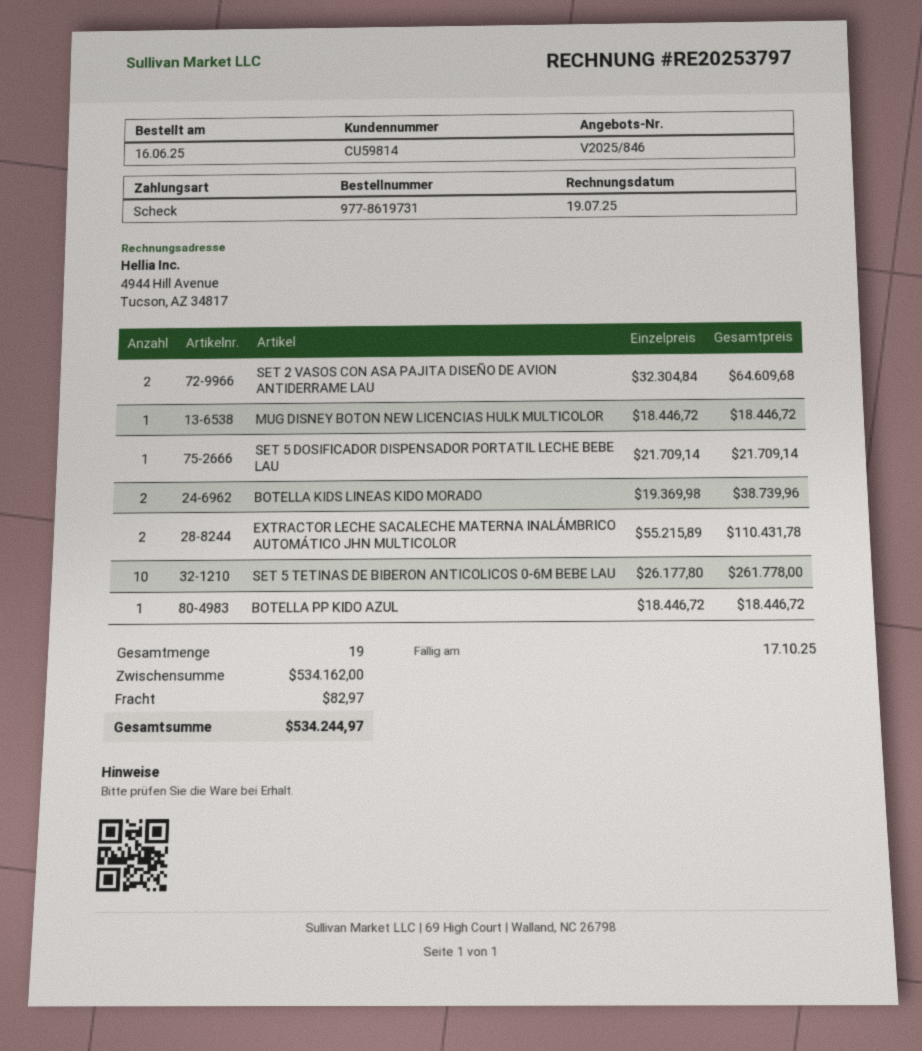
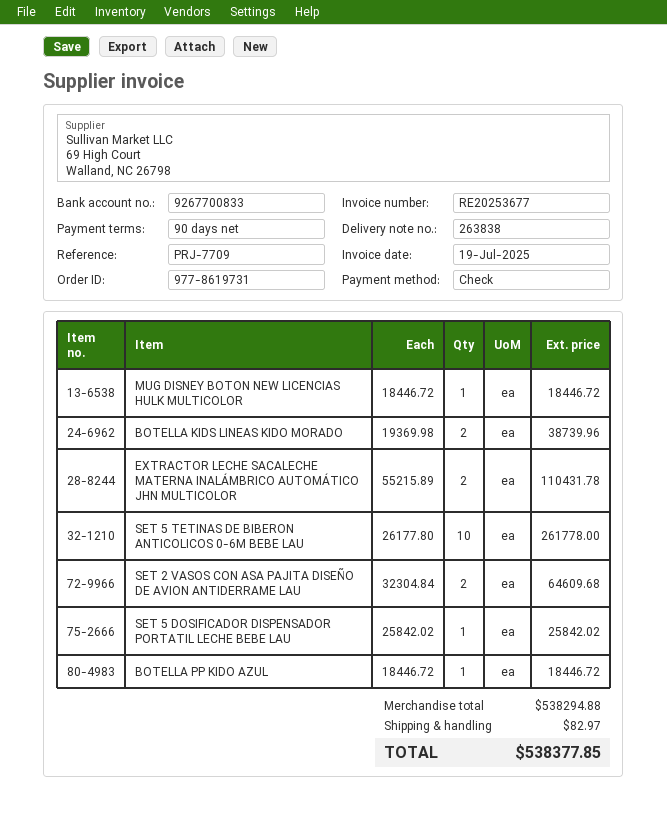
invoice number: RE20253797 -> RE20253677
SET 5 DOSIFICADOR DISPENSADOR PORTATIL LECHE BEBE LAU: 1 x 21709.14 = 21709.14 -> 1 x 25842.02 = 25842.02
subtotal: 534162.00 -> 538294.88
total: 534244.97 -> 538377.85

